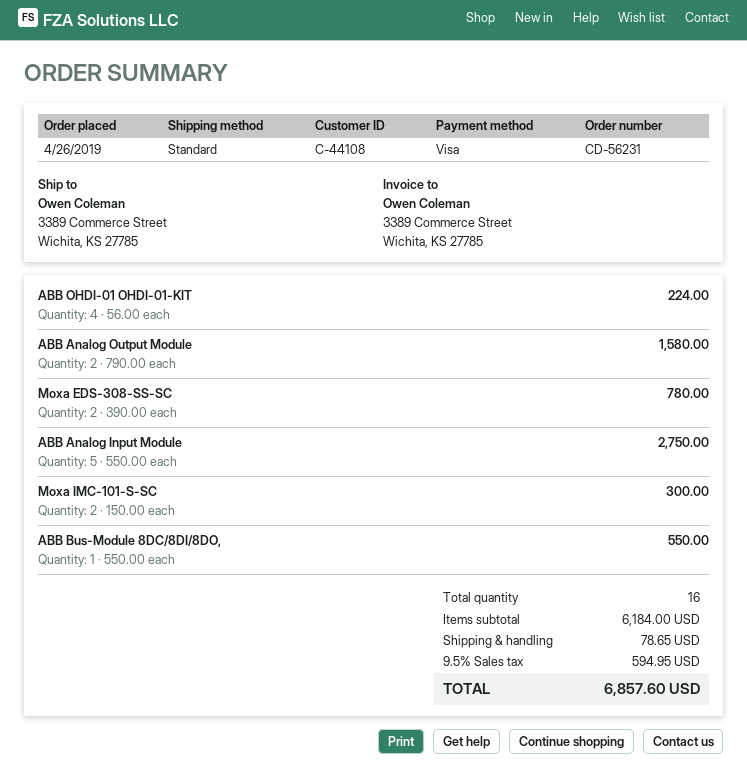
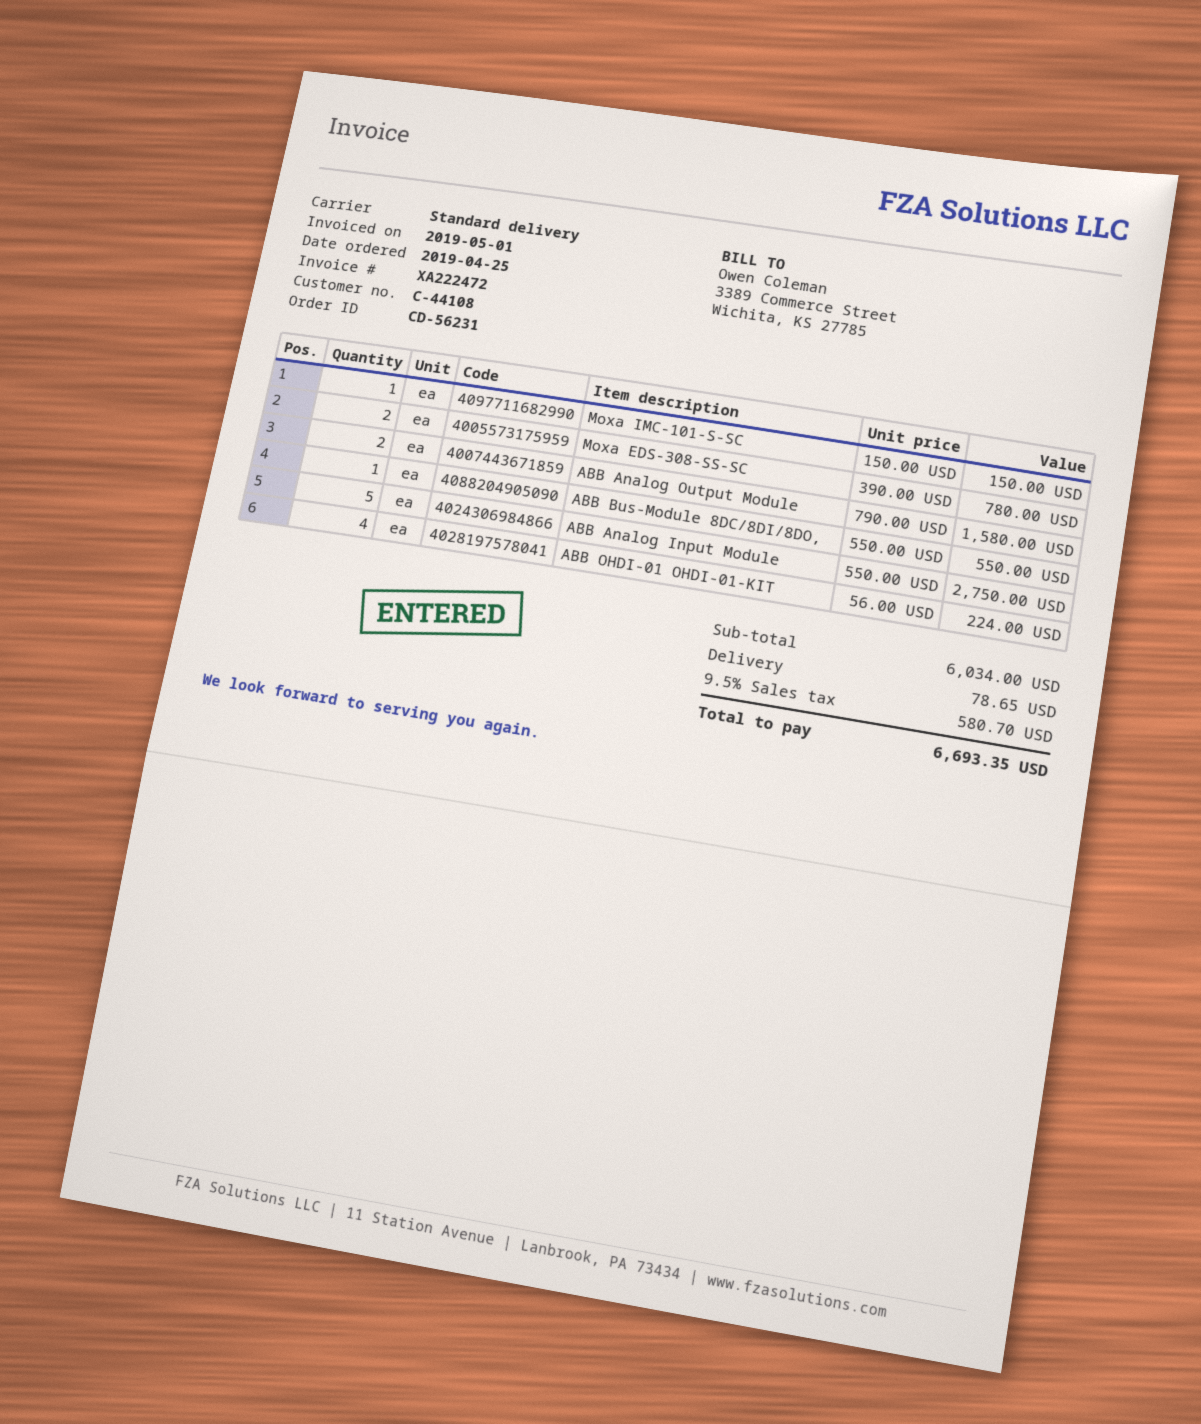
order date: 2019-04-26 -> 2019-04-25
Moxa IMC-101-S-SC: 2 x 150.00 = 300.00 -> 1 x 150.00 = 150.00
subtotal: 6184.00 -> 6034.00
tax: 9.5% = 594.95 -> 9.5% = 580.70
total: 6857.60 -> 6693.35

